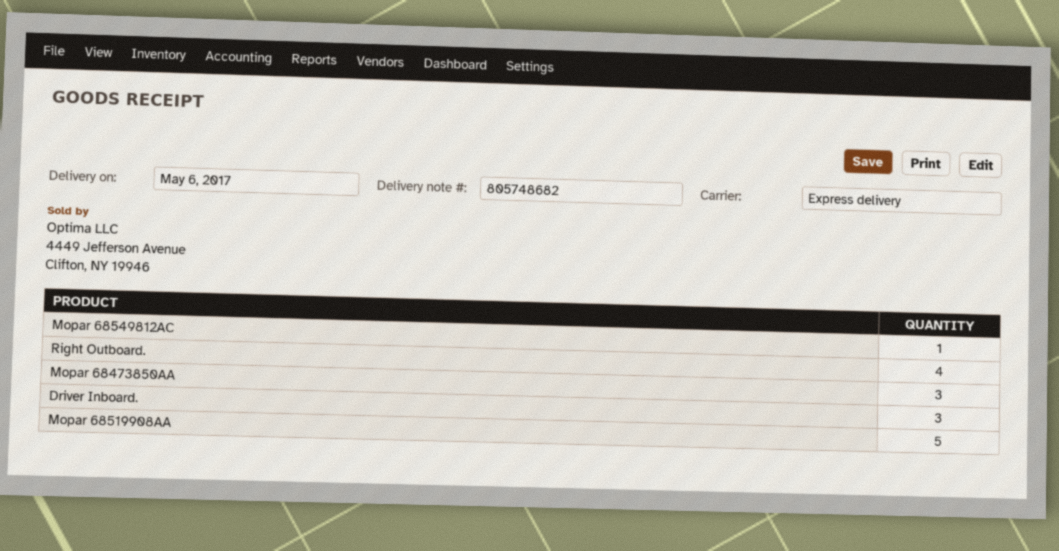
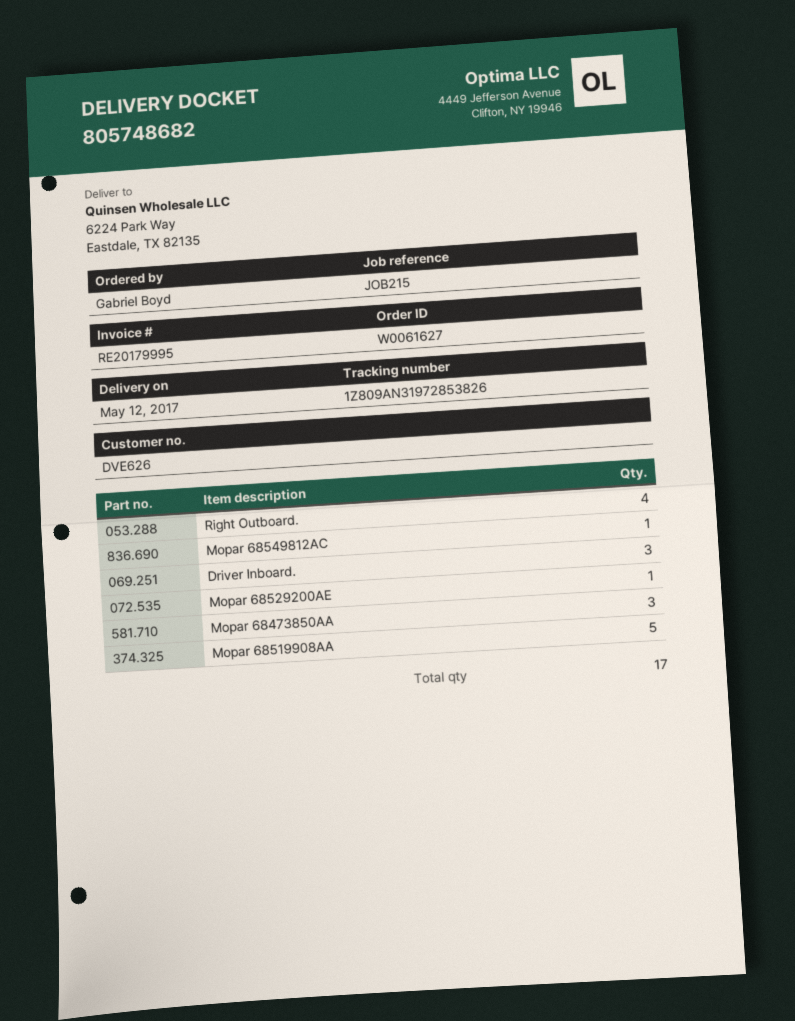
delivery date: 2017-05-06 -> 2017-05-12
Mopar 68529200AE: none -> 1

